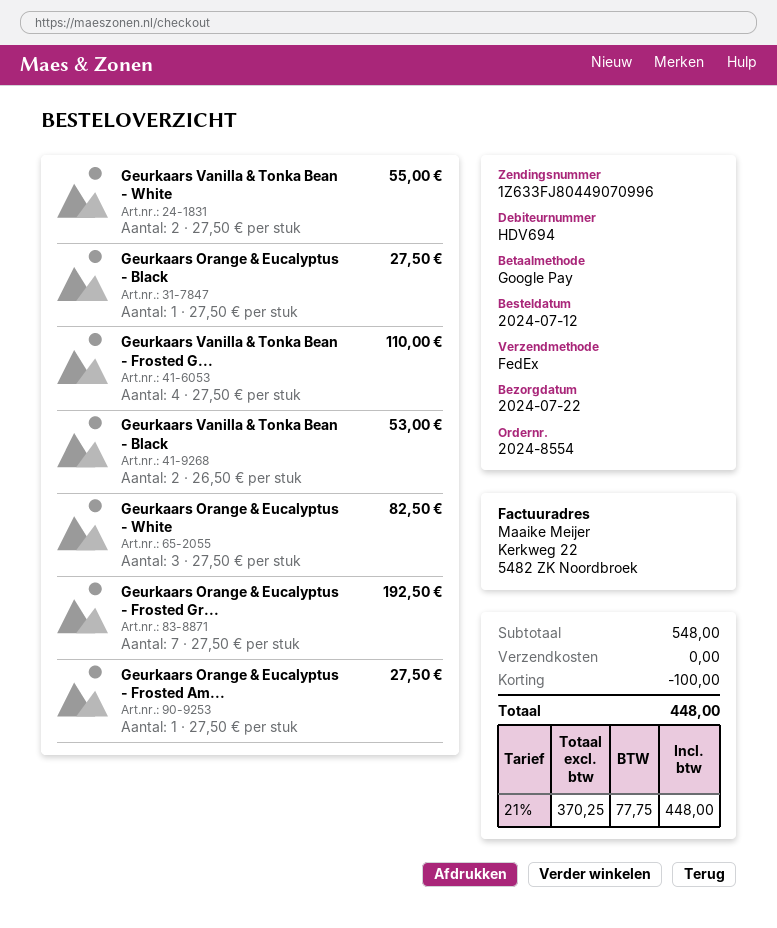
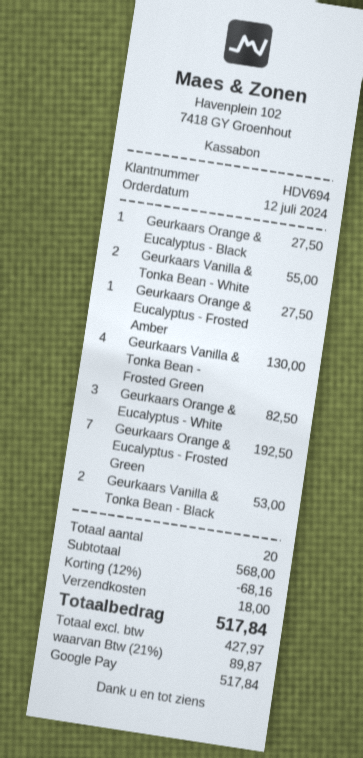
Geurkaars Vanilla & Tonka Bean - Frosted G...: 4 for 110.00 -> 4 for 130.00
subtotal: 548.00 -> 568.00
discount: 100.00 -> 68.16
shipping: 0.00 -> 18.00
net: 370.25 -> 427.97
tax: 21% = 77.75 -> 21% = 89.87
total: 448.00 -> 517.84

